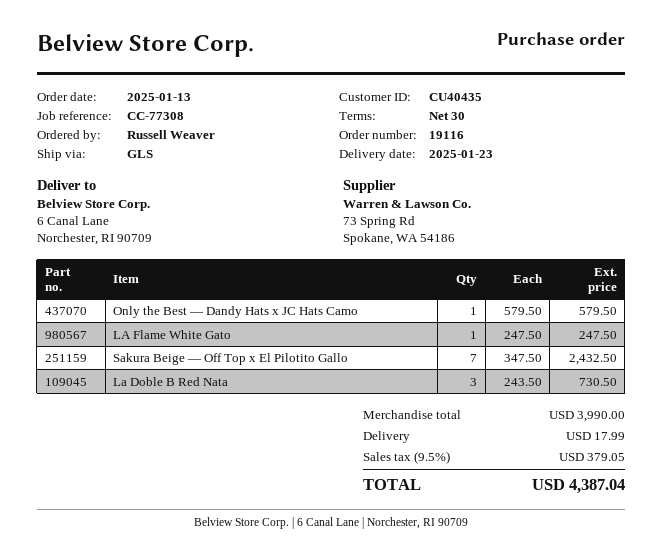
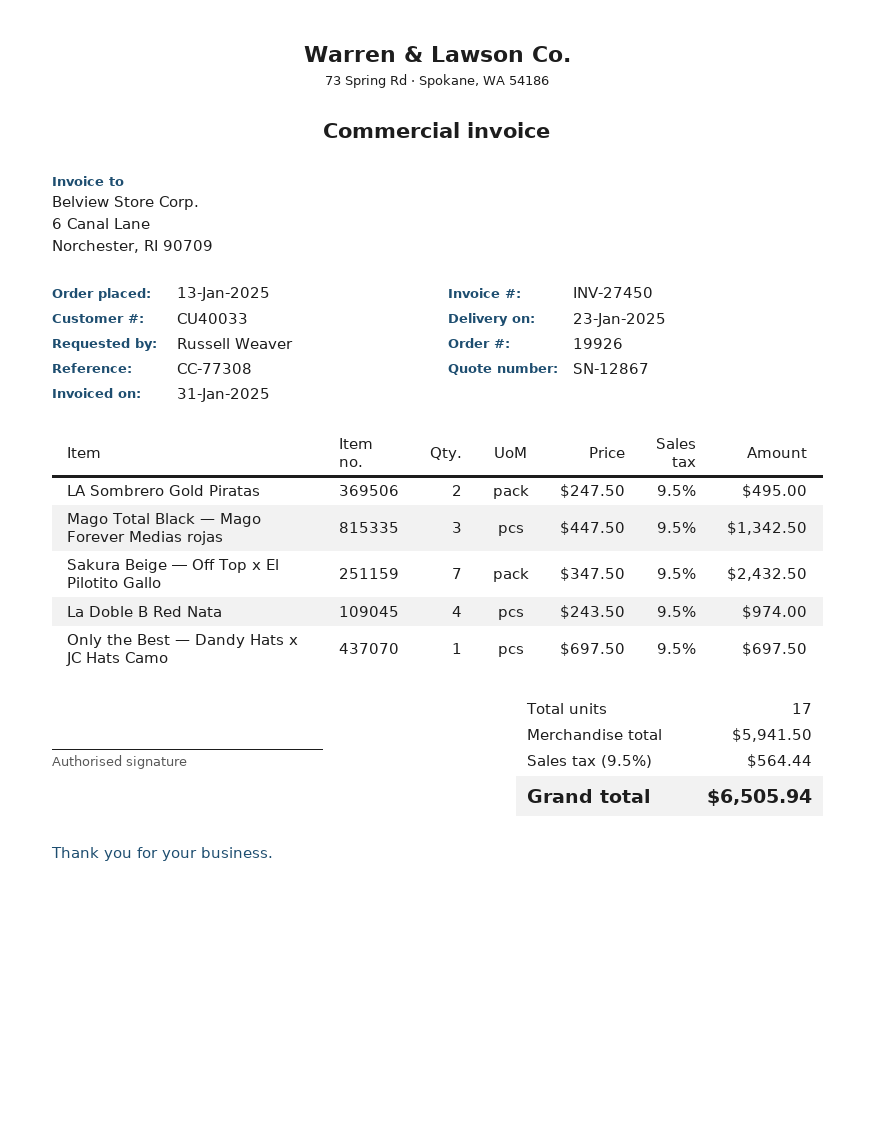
order number: 19116 -> 19926
customer number: CU40435 -> CU40033
Only the Best — Dandy Hats x JC Hats Camo: 1 x 579.50 = 579.50 -> 1 x 697.50 = 697.50
LA Flame White Gato: 1 x 247.50 = 247.50 -> none
La Doble B Red Nata: 3 x 243.50 = 730.50 -> 4 x 243.50 = 974.00
LA Sombrero Gold Piratas: none -> 2 x 247.50 = 495.00
Mago Total Black — Mago Forever Medias rojas: none -> 3 x 447.50 = 1342.50
subtotal: 3990.00 -> 5941.50
shipping: 17.99 -> none
tax: 9.5% = 379.05 -> 9.5% = 564.44
total: 4387.04 -> 6505.94

